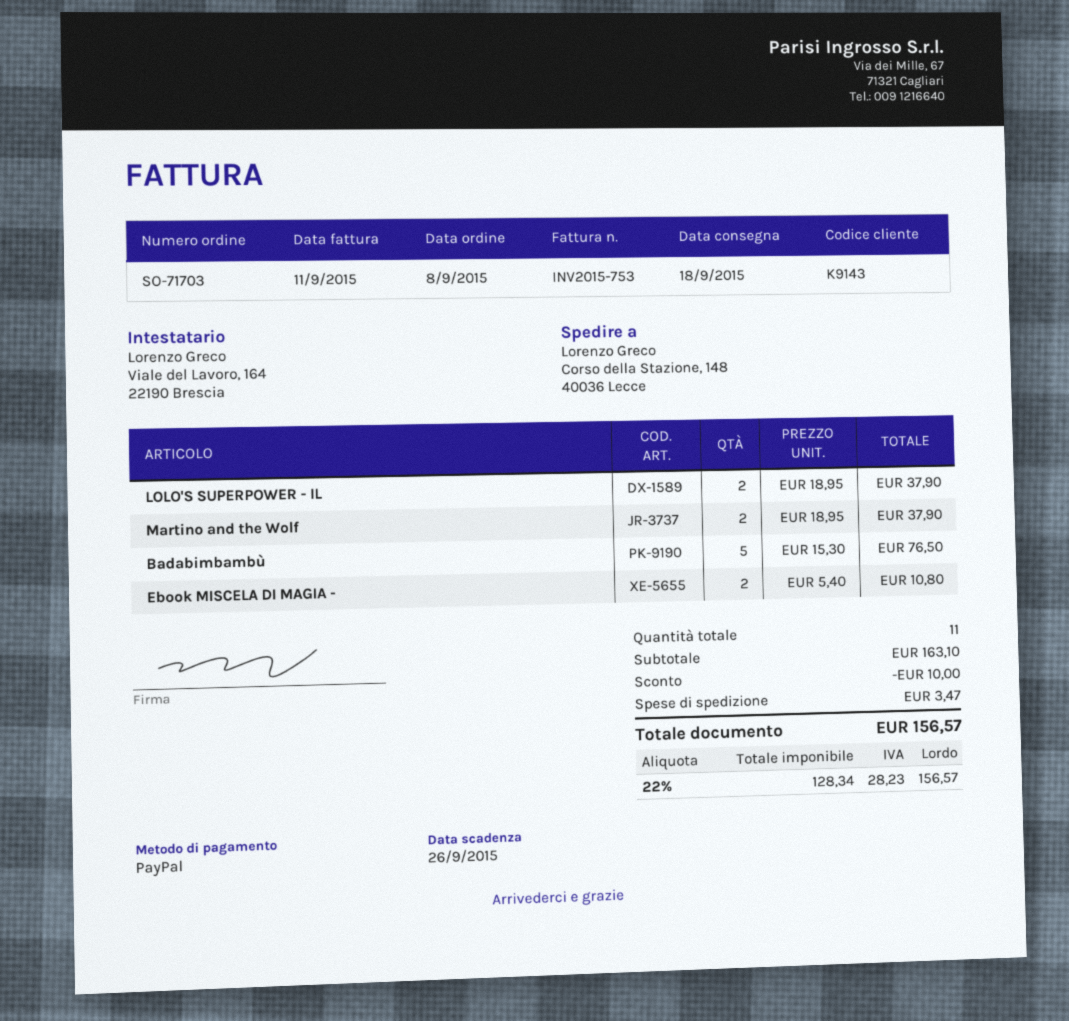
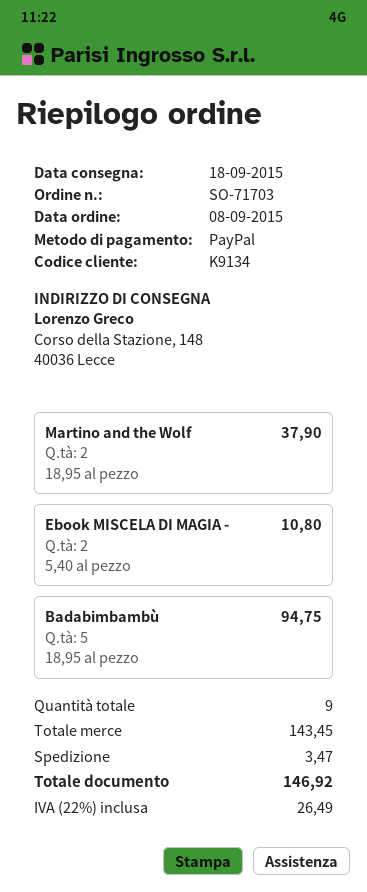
customer number: K9143 -> K9134
LOLO'S SUPERPOWER - IL: 2 x 18.95 = 37.90 -> none
Badabimbambù: 5 x 15.30 = 76.50 -> 5 x 18.95 = 94.75
total quantity: 11 -> 9
subtotal: 163.10 -> 143.45
discount: 10.00 -> none
tax: 22% = 28.23 -> 22% = 26.49
total: 156.57 -> 146.92

